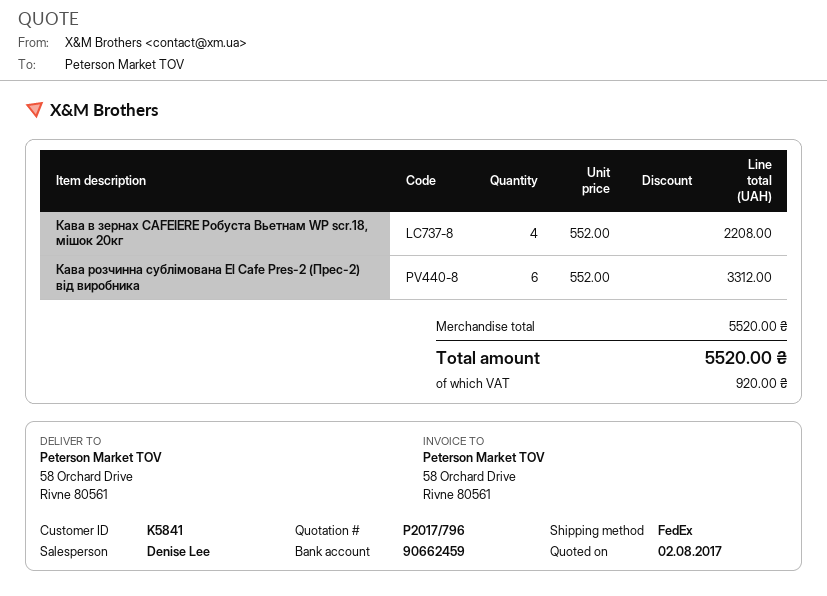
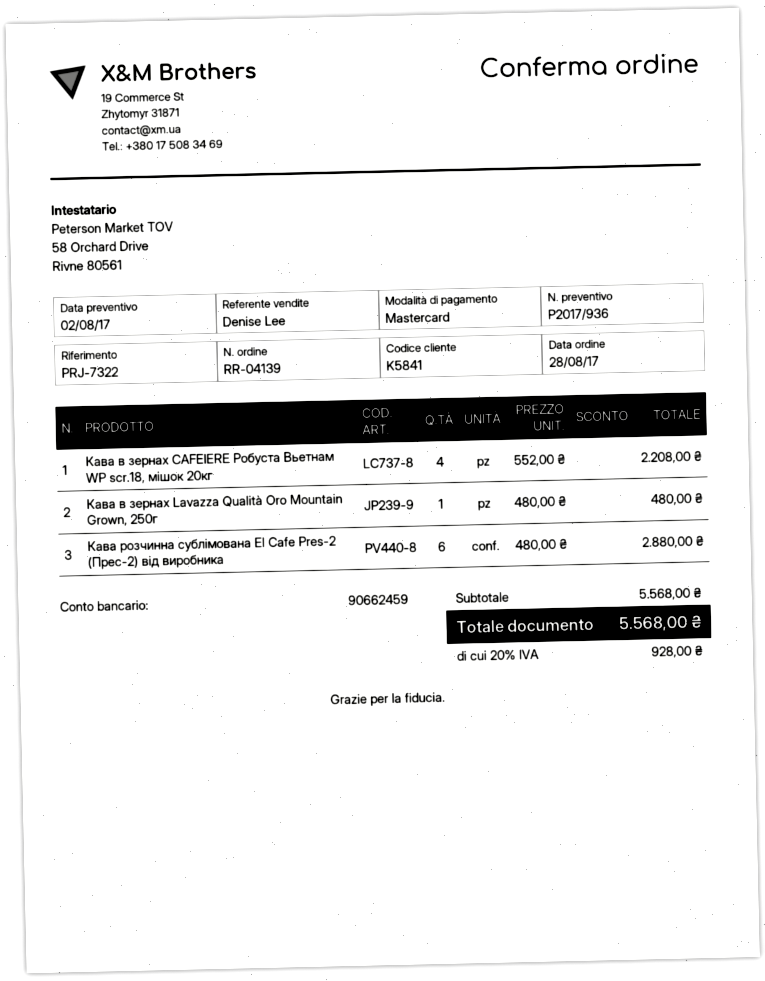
quote number: P2017/796 -> P2017/936
Кава розчинна сублімована El Cafe Pres-2 (Прес-2) від виробника: 6 x 552.00 = 3312.00 -> 6 x 480.00 = 2880.00
Кава в зернах Lavazza Qualità Oro Mountain Grown, 250г: none -> 1 x 480.00 = 480.00
subtotal: 5520.00 -> 5568.00
tax: 920.00 -> 928.00
total: 5520.00 -> 5568.00

